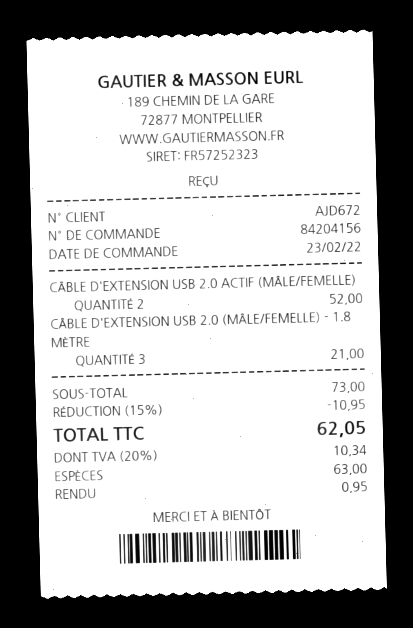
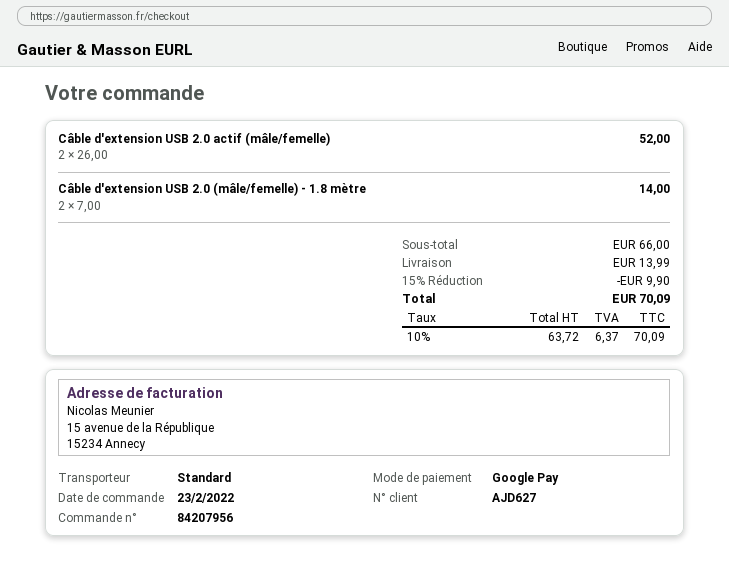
order number: 84204156 -> 84207956
customer number: AJD672 -> AJD627
payment method: cash -> Google Pay
CÂBLE D'EXTENSION USB 2.0 (MÂLE/FEMELLE) - 1.8 MÈTRE: 3 for 21.00 -> 2 for 14.00
subtotal: 73.00 -> 66.00
discount: 15% = 10.95 -> 15% = 9.90
shipping: none -> 13.99
tax: 20% = 10.34 -> 10% = 6.37
total: 62.05 -> 70.09

